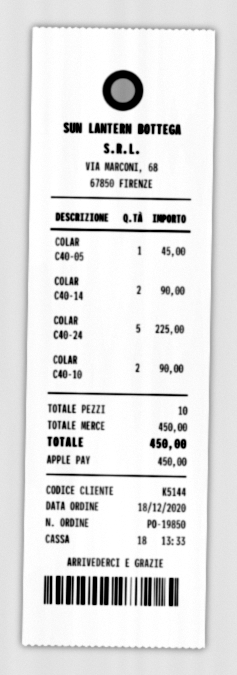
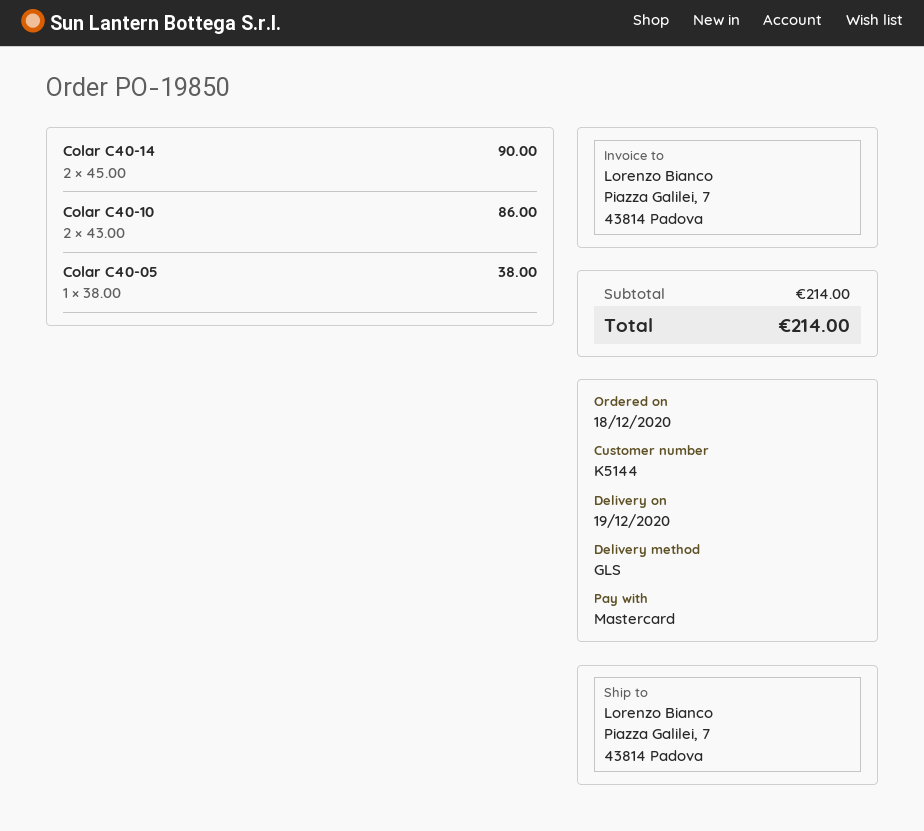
payment method: Apple Pay -> Mastercard
COLAR C40-05: 1 for 45.00 -> 1 for 38.00
COLAR C40-24: 5 for 225.00 -> none
COLAR C40-10: 2 for 90.00 -> 2 for 86.00
subtotal: 450.00 -> 214.00
total: 450.00 -> 214.00

